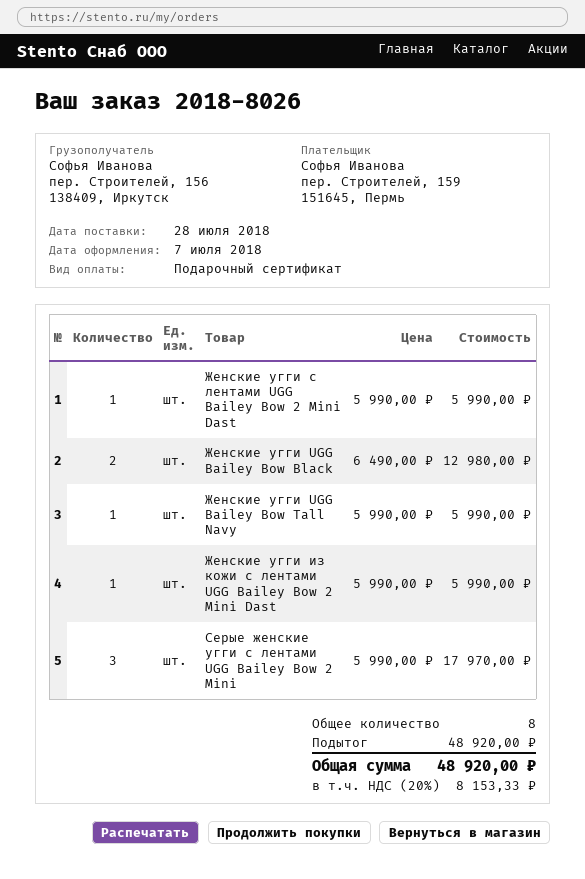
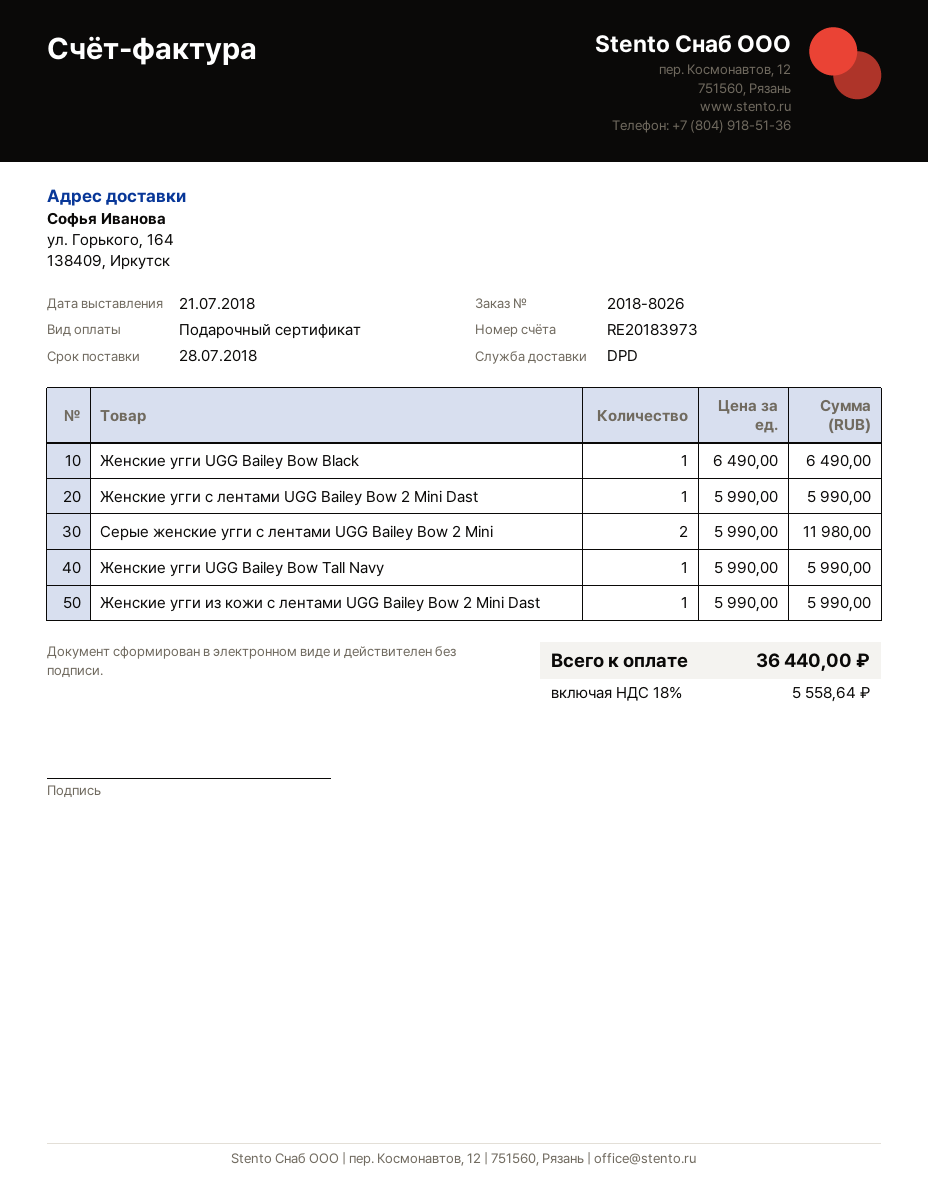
ship to: пер. Строителей, 156, 138409, Иркутск -> ул. Горького, 164, 138409, Иркутск
Женские угги UGG Bailey Bow Black: 2 x 6490.00 = 12980.00 -> 1 x 6490.00 = 6490.00
Серые женские угги с лентами UGG Bailey Bow 2 Mini: 3 x 5990.00 = 17970.00 -> 2 x 5990.00 = 11980.00
tax: 20% = 8153.33 -> 18% = 5558.64
total: 48920.00 -> 36440.00

